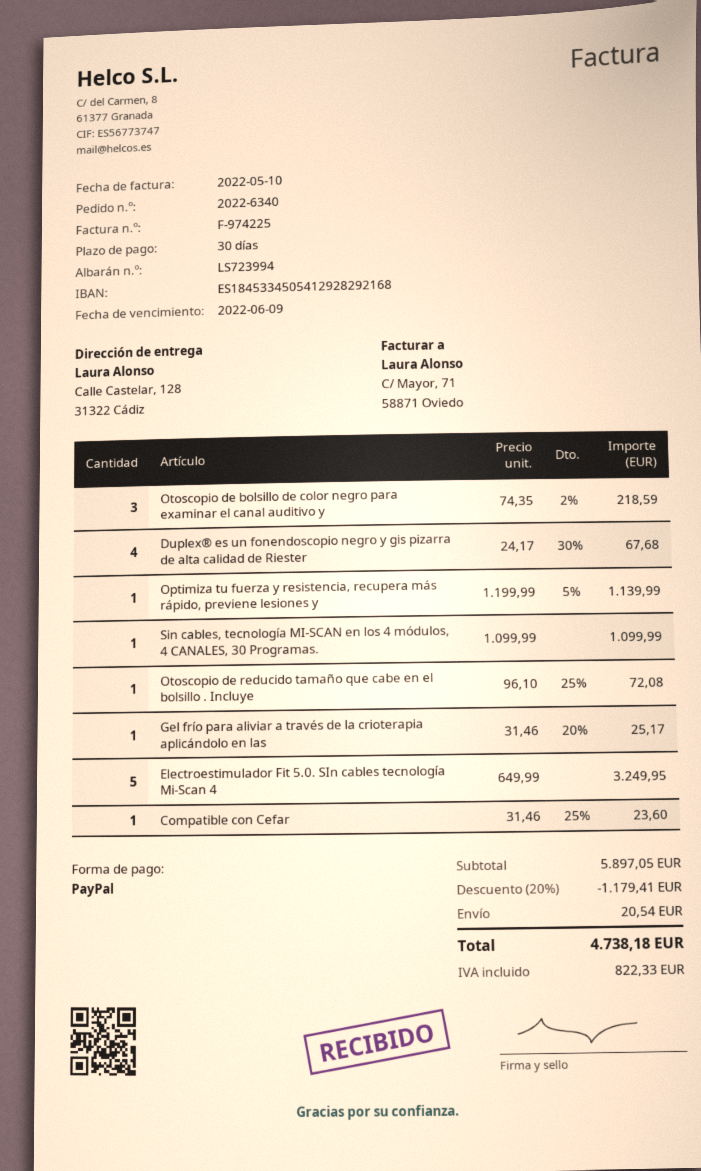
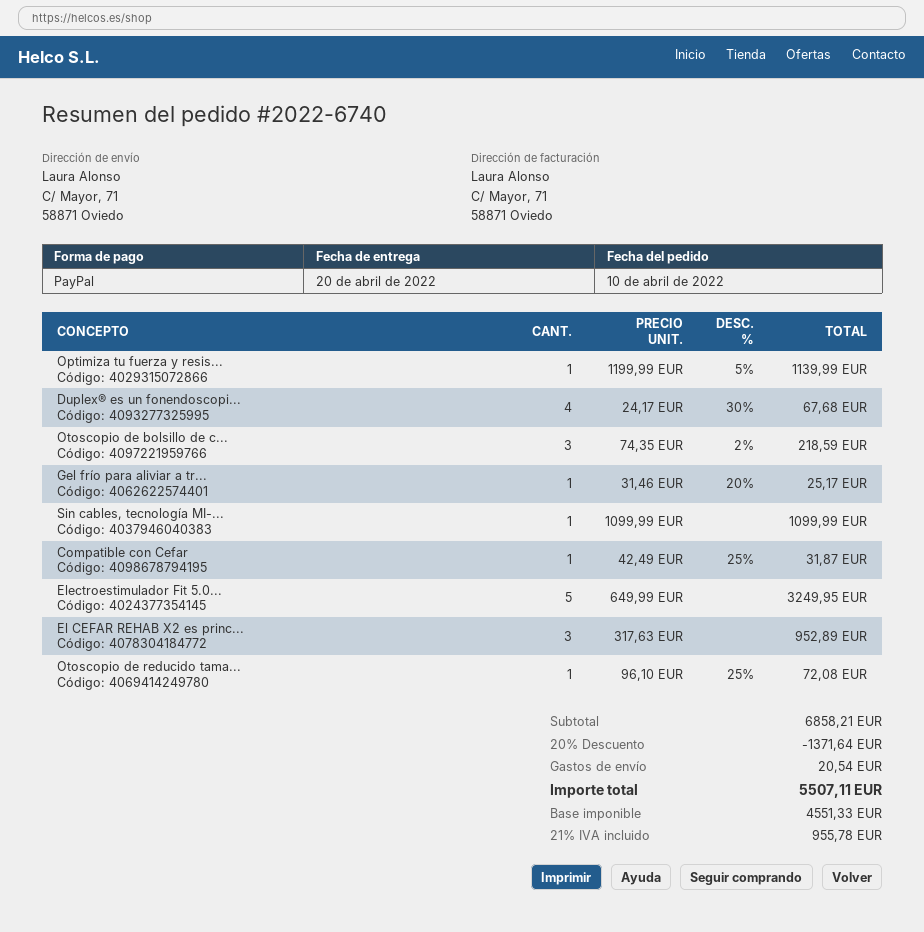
order number: 2022-6340 -> 2022-6740
ship to: Calle Castelar, 128, 31322 Cádiz -> C/ Mayor, 71, 58871 Oviedo
Compatible con Cefar: 1 x 31.46 - 25% = 23.60 -> 1 x 42.49 - 25% = 31.87
El CEFAR REHAB X2 es princ...: none -> 3 x 317.63 = 952.89
subtotal: 5897.05 -> 6858.21
discount: 20% = 1179.41 -> 20% = 1371.64
tax: 822.33 -> 955.78
total: 4738.18 -> 5507.11

